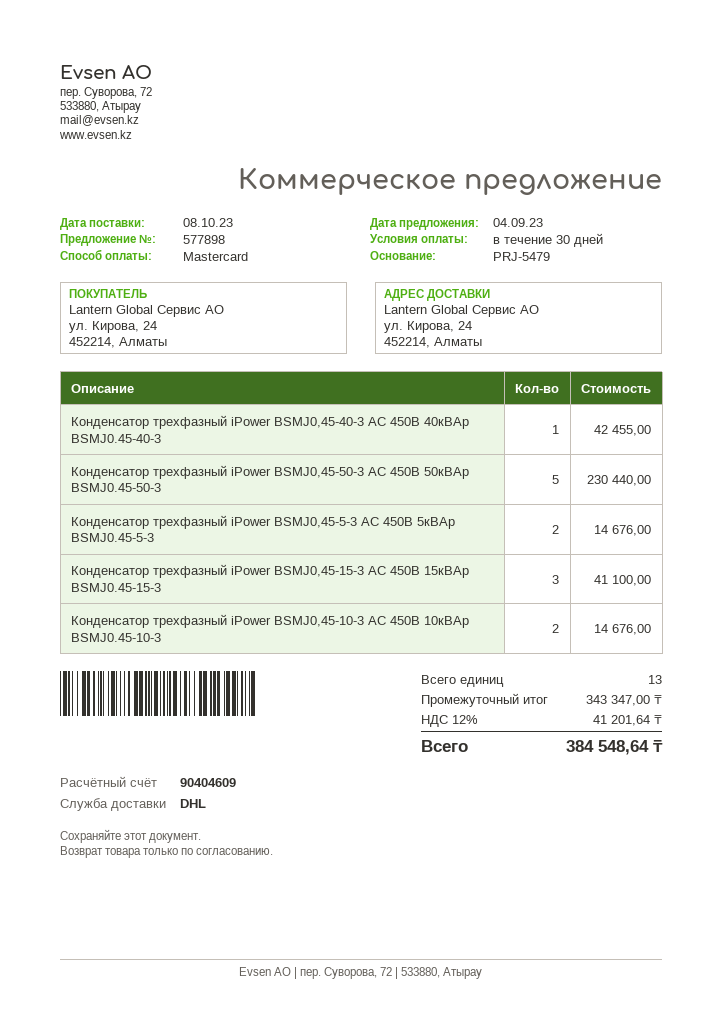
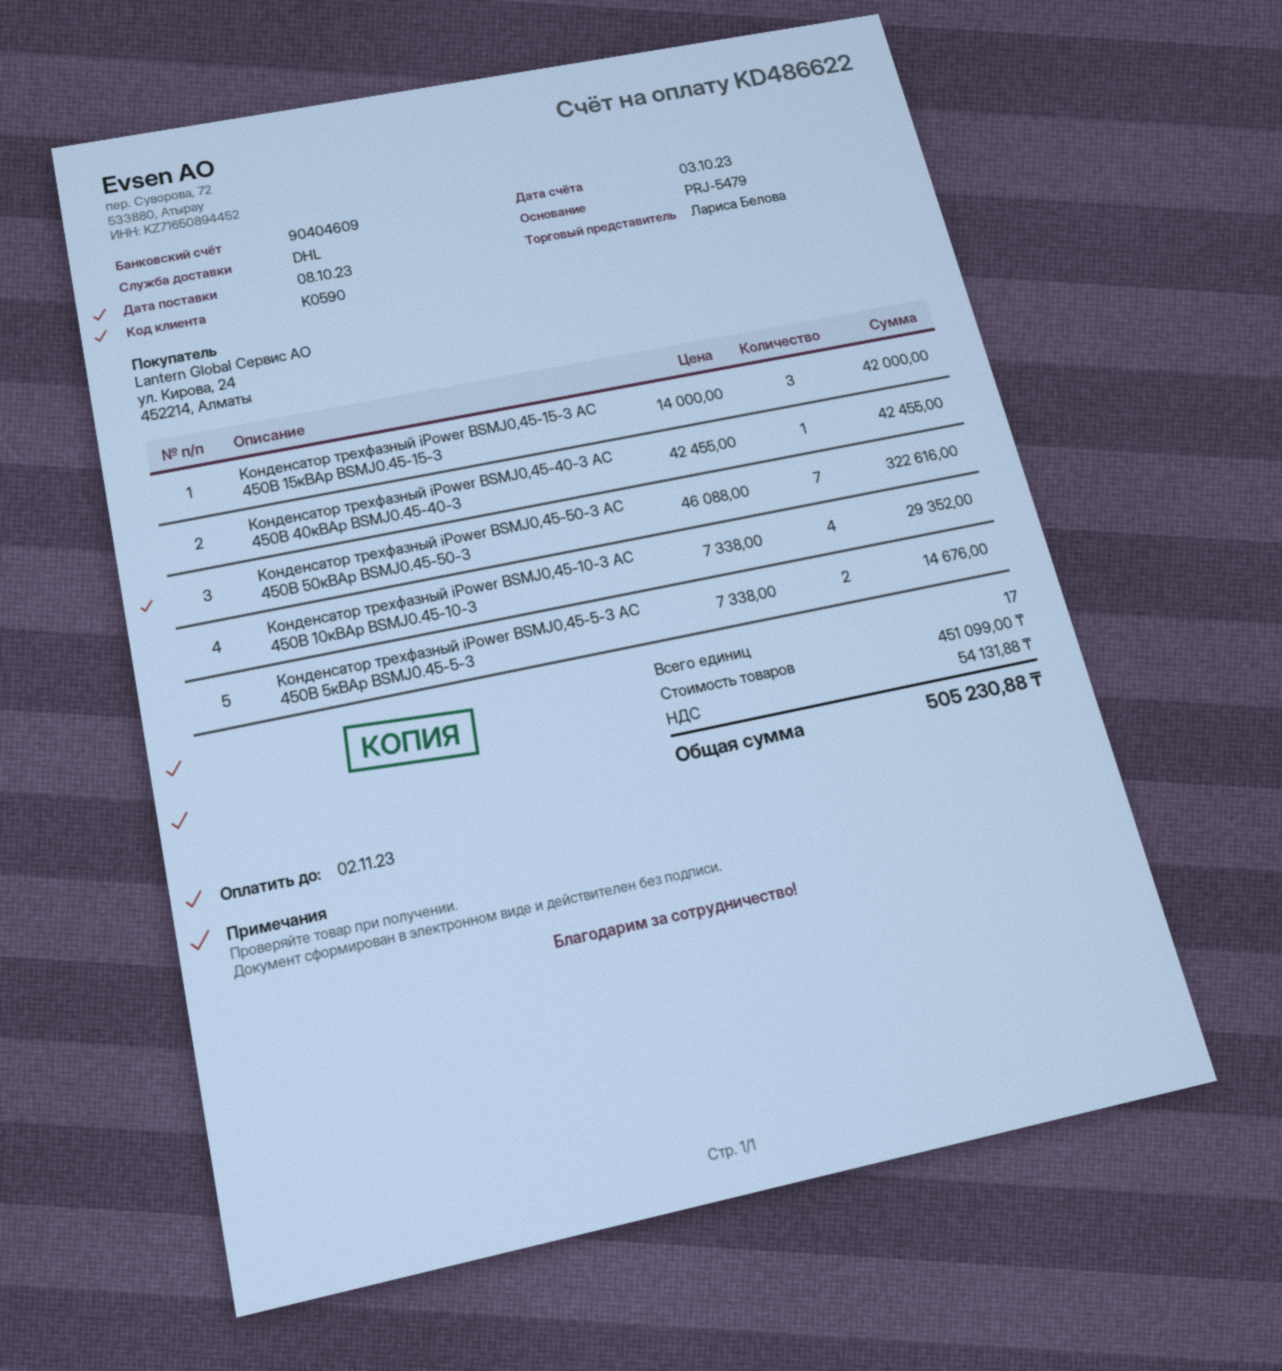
Конденсатор трехфазный iPower BSMJ0,45-50-3 АС 450В 50кВАр BSMJ0.45-50-3: 5 for 230440.00 -> 7 for 322616.00
Конденсатор трехфазный iPower BSMJ0,45-15-3 АС 450В 15кВАр BSMJ0.45-15-3: 3 for 41100.00 -> 3 for 42000.00
Конденсатор трехфазный iPower BSMJ0,45-10-3 АС 450В 10кВАр BSMJ0.45-10-3: 2 for 14676.00 -> 4 for 29352.00
total quantity: 13 -> 17
subtotal: 343347.00 -> 451099.00
tax: 41201.64 -> 54131.88
total: 384548.64 -> 505230.88

